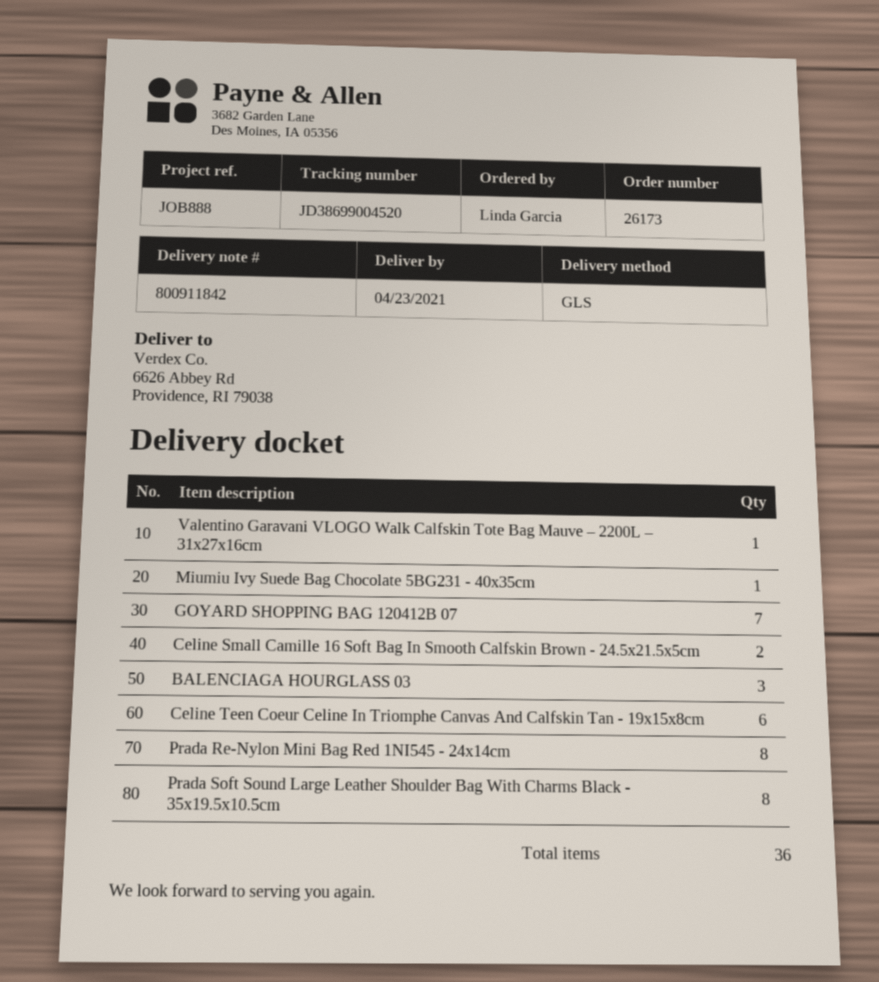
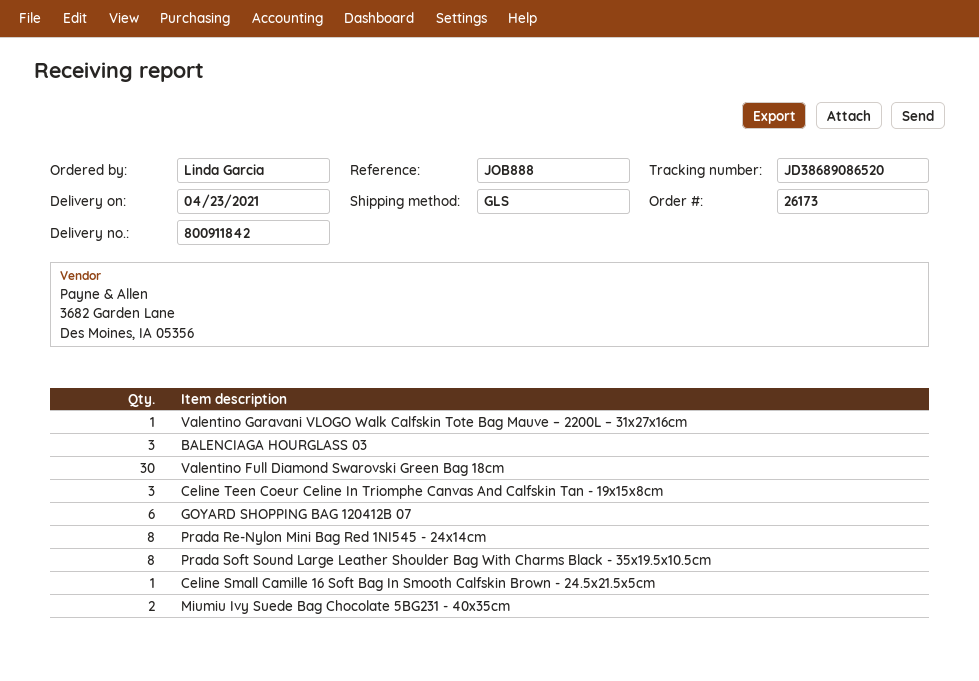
tracking number: JD38699004520 -> JD38689086520
Miumiu Ivy Suede Bag Chocolate 5BG231 - 40x35cm: 1 -> 2
GOYARD SHOPPING BAG 120412B 07: 7 -> 6
Celine Small Camille 16 Soft Bag In Smooth Calfskin Brown - 24.5x21.5x5cm: 2 -> 1
Celine Teen Coeur Celine In Triomphe Canvas And Calfskin Tan - 19x15x8cm: 6 -> 3
Valentino Full Diamond Swarovski Green Bag 18cm: none -> 30

